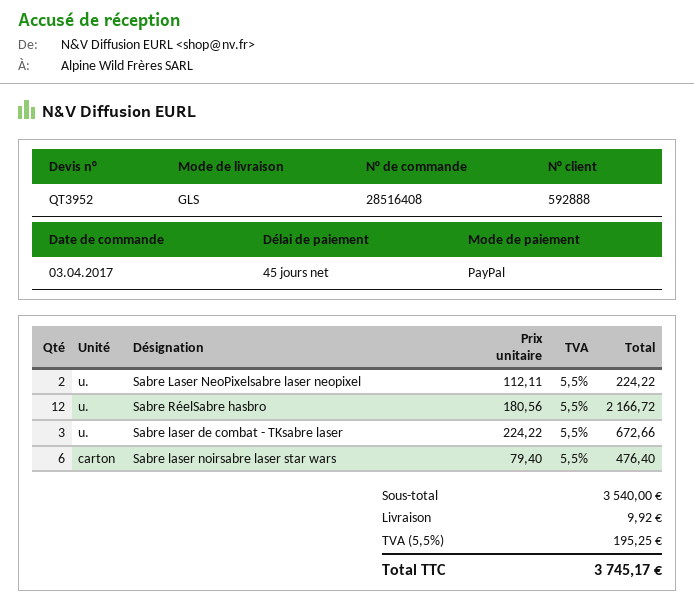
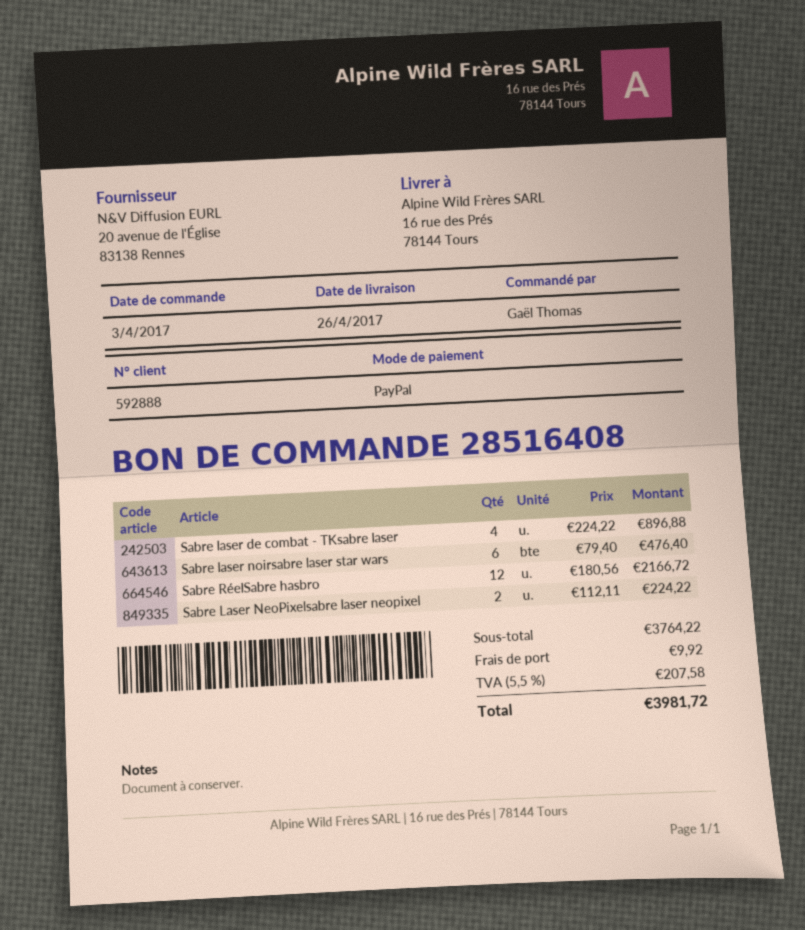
Sabre laser de combat - TKsabre laser: 3 x 224.22 = 672.66 -> 4 x 224.22 = 896.88
subtotal: 3540.00 -> 3764.22
tax: 5.5% = 195.25 -> 5.5% = 207.58
total: 3745.17 -> 3981.72

